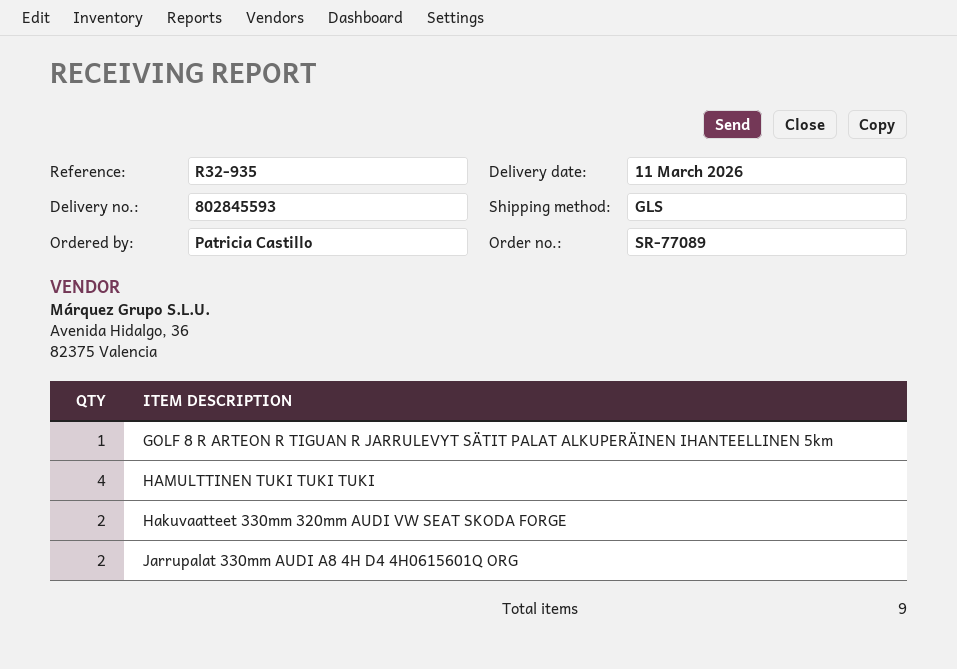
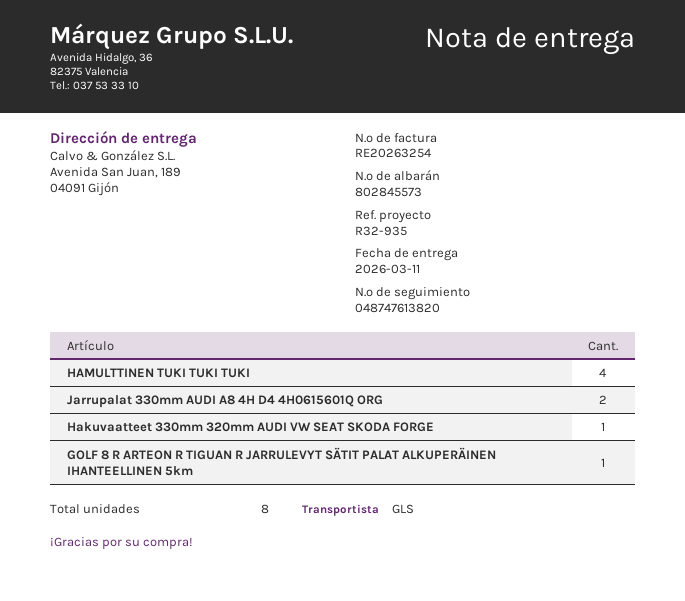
delivery note number: 802845593 -> 802845573
Hakuvaatteet 330mm 320mm AUDI VW SEAT SKODA FORGE: 2 -> 1
total quantity: 9 -> 8

